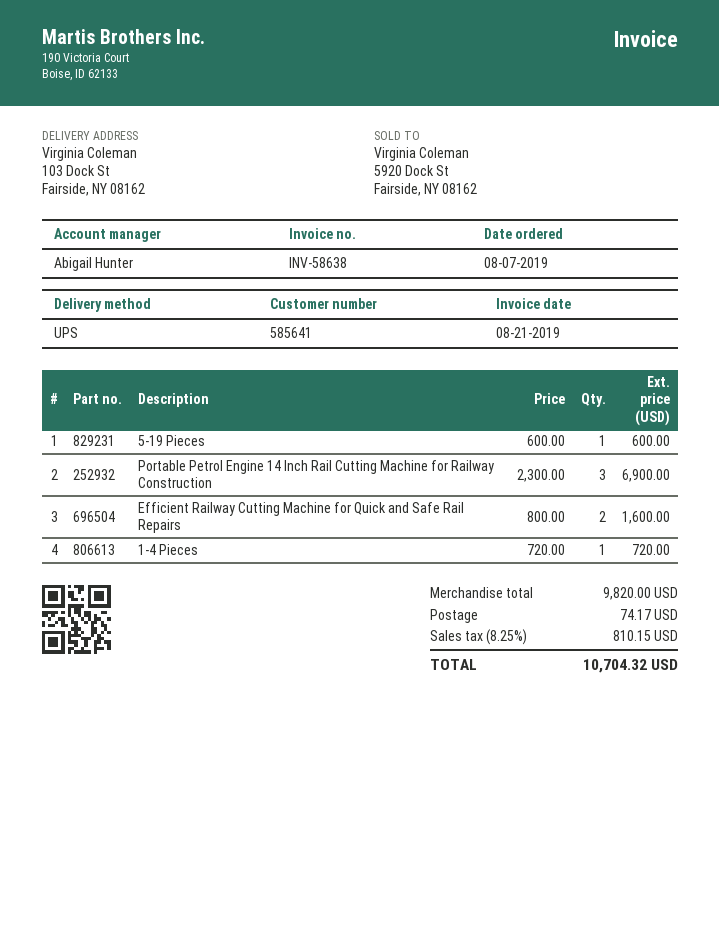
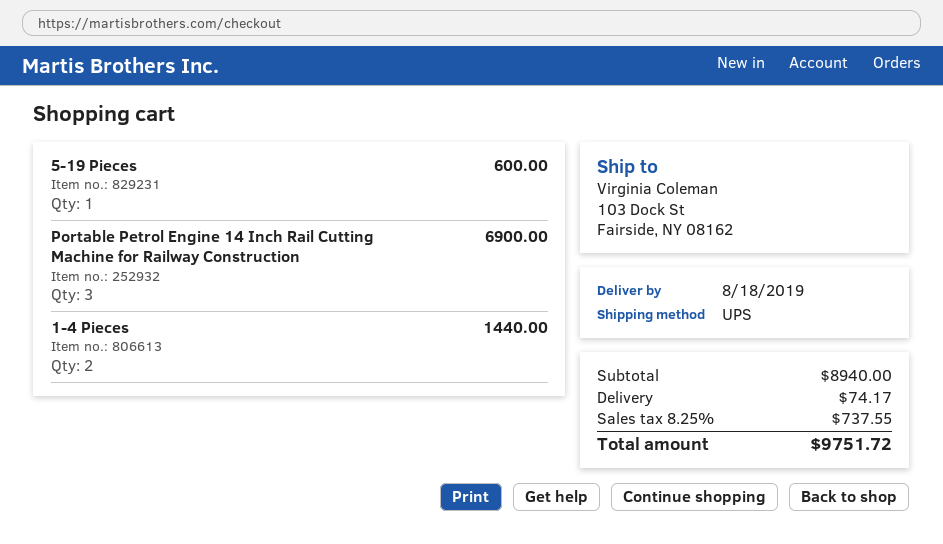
Efficient Railway Cutting Machine for Quick and Safe Rail Repairs: 2 for 1600.00 -> none
1-4 Pieces: 1 for 720.00 -> 2 for 1440.00
subtotal: 9820.00 -> 8940.00
tax: 8.25% = 810.15 -> 8.25% = 737.55
total: 10704.32 -> 9751.72

